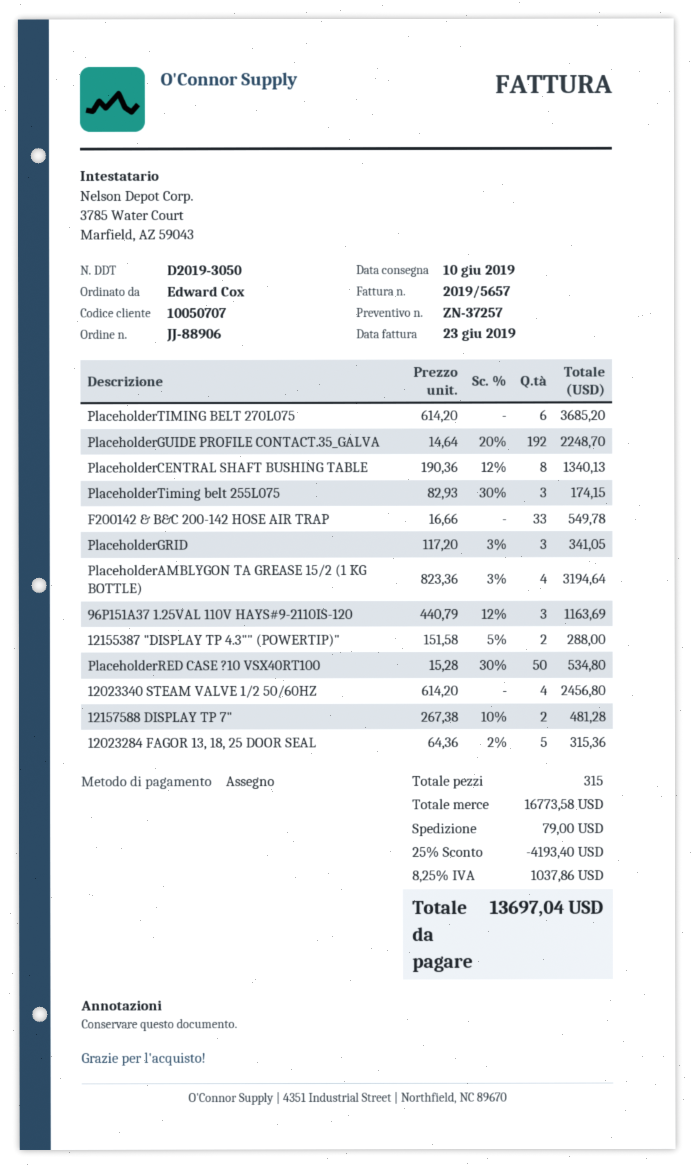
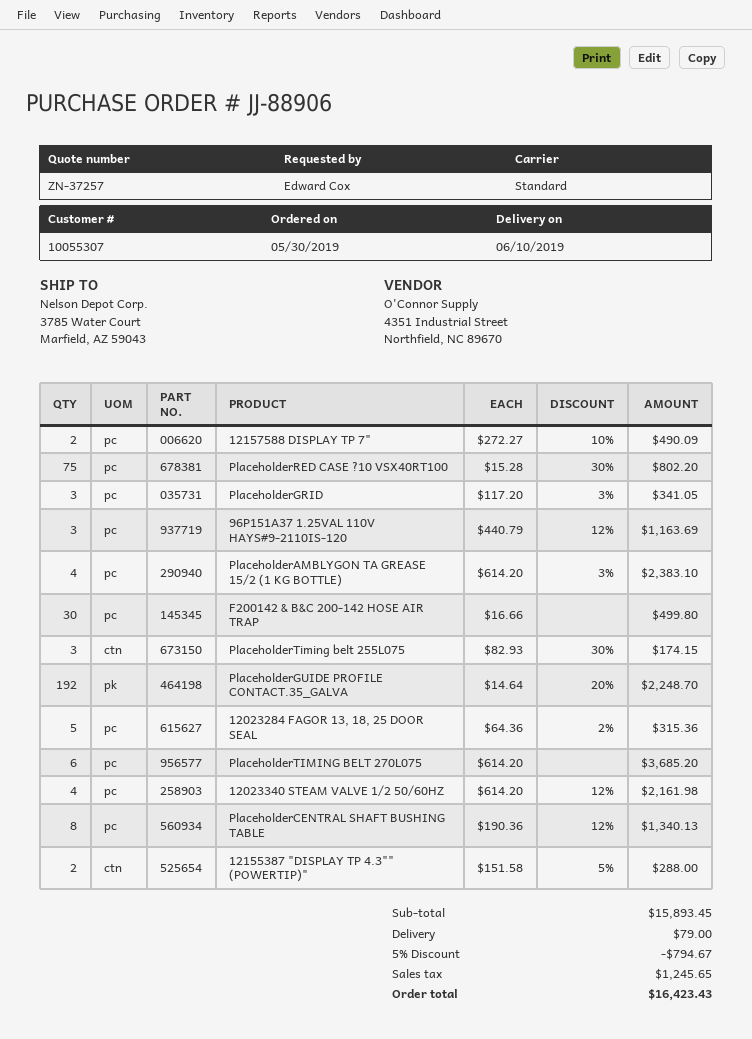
customer number: 10050707 -> 10055307
F200142 & B&C 200-142 HOSE AIR TRAP: 33 x 16.66 = 549.78 -> 30 x 16.66 = 499.80
PlaceholderAMBLYGON TA GREASE 15/2 (1 KG BOTTLE): 4 x 823.36 - 3% = 3194.64 -> 4 x 614.20 - 3% = 2383.10
PlaceholderRED CASE ?10 VSX40RT100: 50 x 15.28 - 30% = 534.80 -> 75 x 15.28 - 30% = 802.20
12023340 STEAM VALVE 1/2 50/60HZ: 4 x 614.20 = 2456.80 -> 4 x 614.20 - 12% = 2161.98
12157588 DISPLAY TP 7": 2 x 267.38 - 10% = 481.28 -> 2 x 272.27 - 10% = 490.09
subtotal: 16773.58 -> 15893.45
discount: 25% = 4193.40 -> 5% = 794.67
tax: 1037.86 -> 1245.65
total: 13697.04 -> 16423.43

